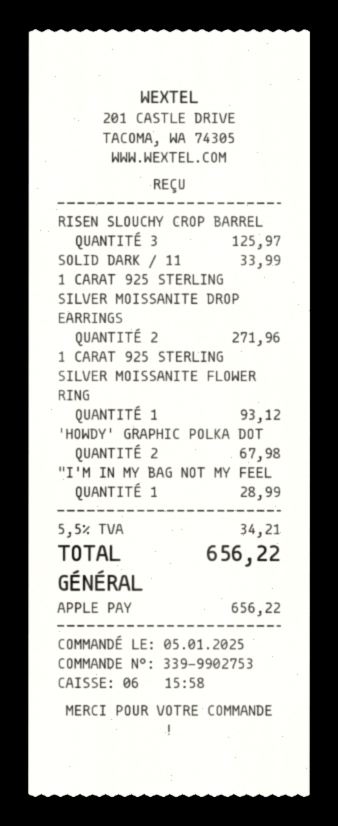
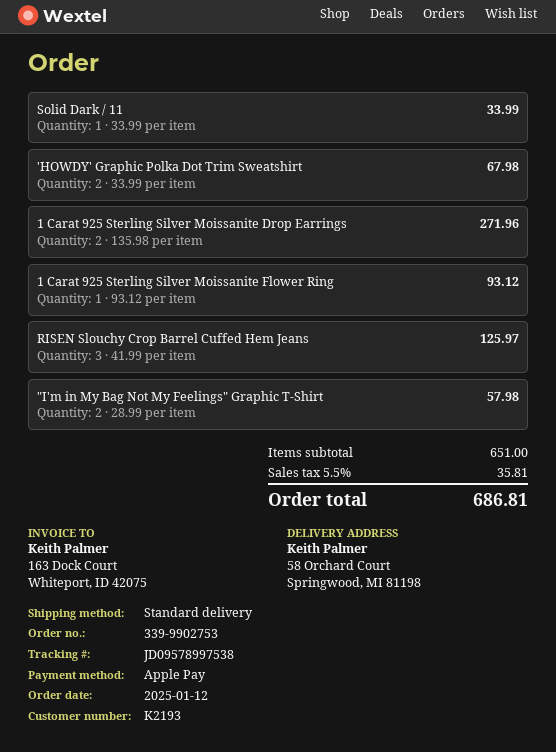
order date: 2025-01-05 -> 2025-01-12
"I'M IN MY BAG NOT MY FEEL: 1 for 28.99 -> 2 for 57.98
tax: 5.5% = 34.21 -> 5.5% = 35.81
total: 656.22 -> 686.81

